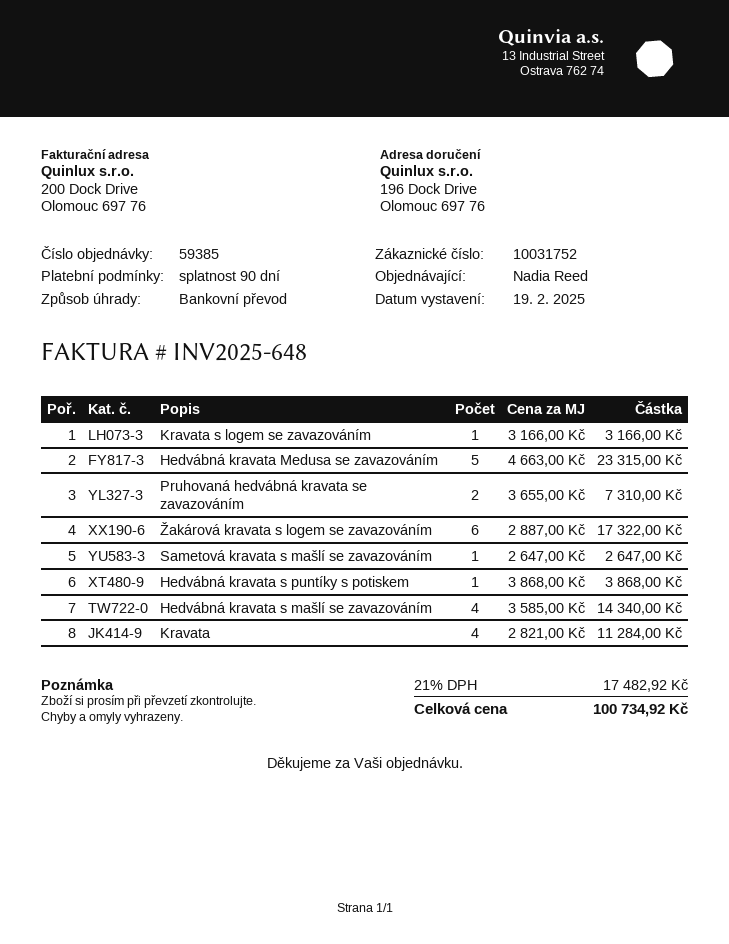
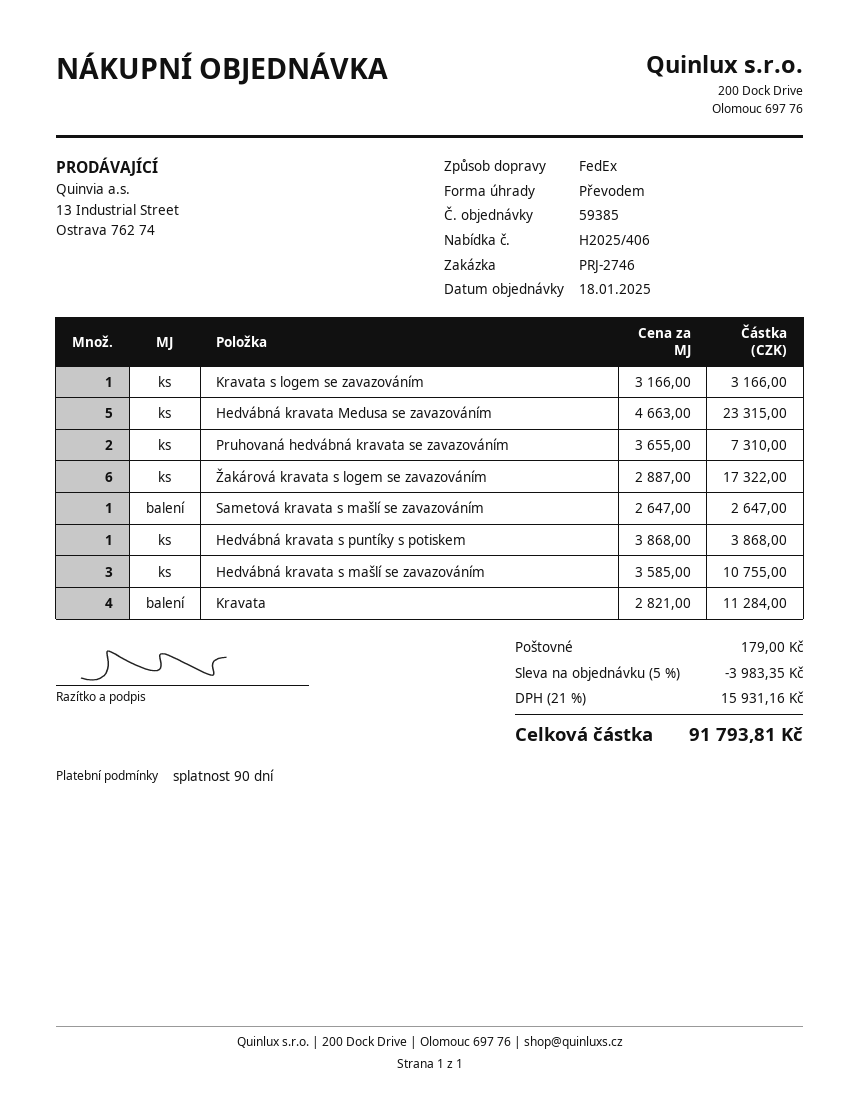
Hedvábná kravata s mašlí se zavazováním: 4 x 3585.00 = 14340.00 -> 3 x 3585.00 = 10755.00
discount: none -> 5% = 3983.35
shipping: none -> 179.00
tax: 21% = 17482.92 -> 21% = 15931.16
total: 100734.92 -> 91793.81

